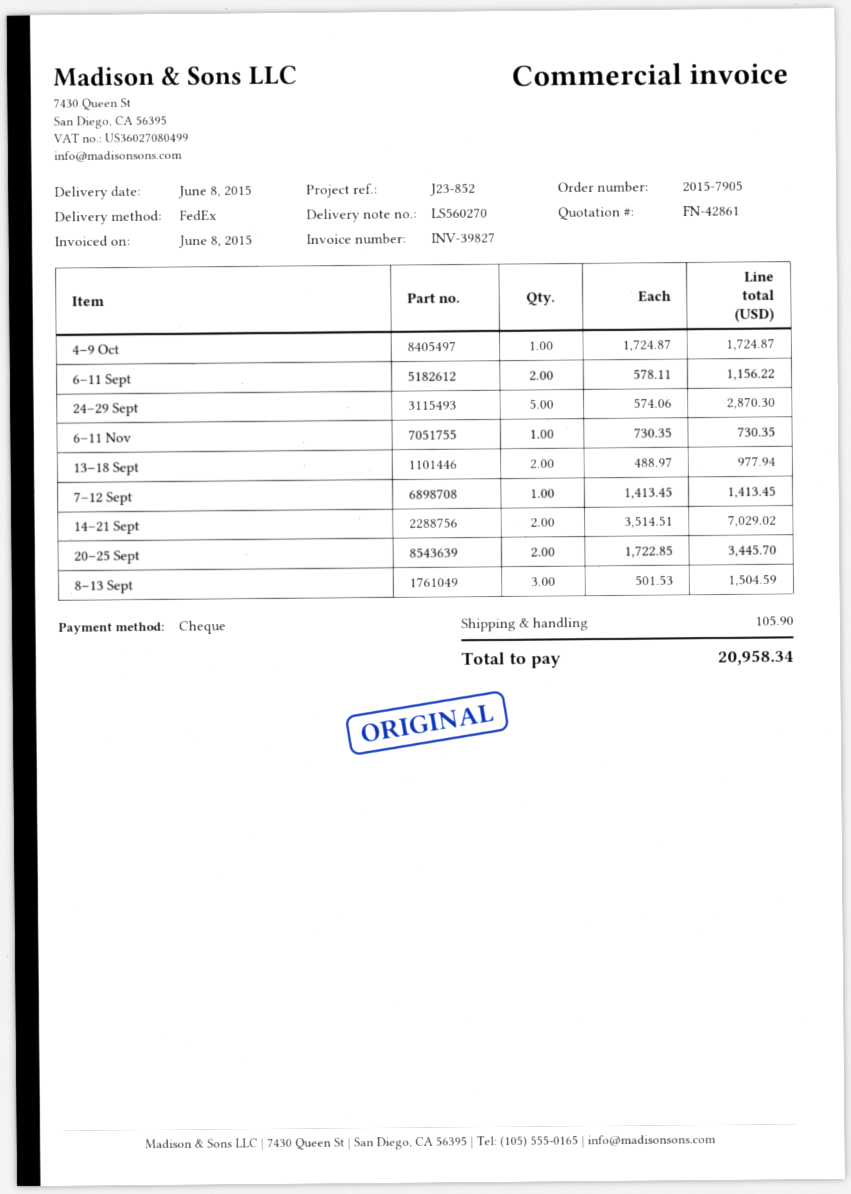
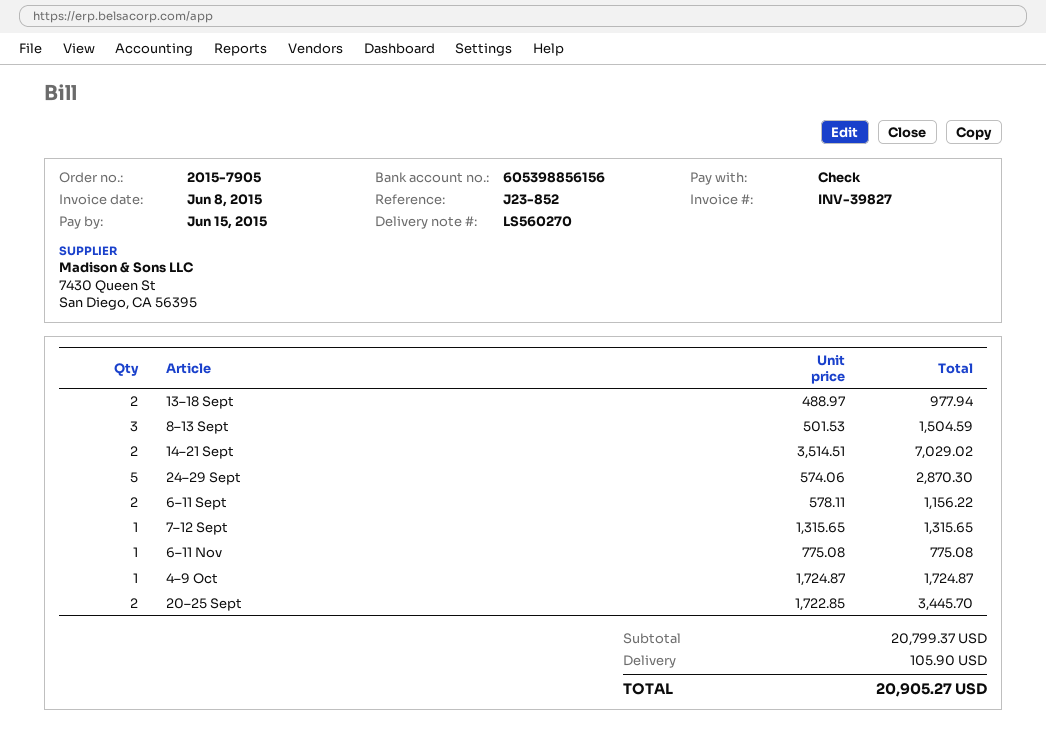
6–11 Nov: 1 x 730.35 = 730.35 -> 1 x 775.08 = 775.08
7–12 Sept: 1 x 1413.45 = 1413.45 -> 1 x 1315.65 = 1315.65
total: 20958.34 -> 20905.27

